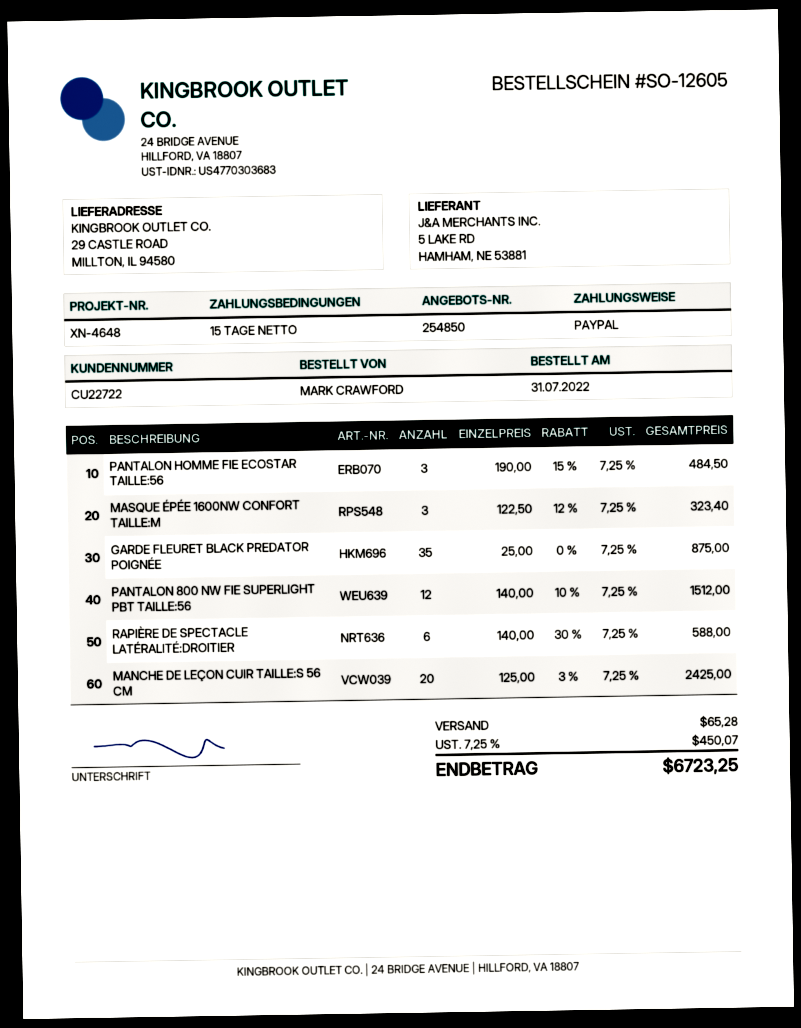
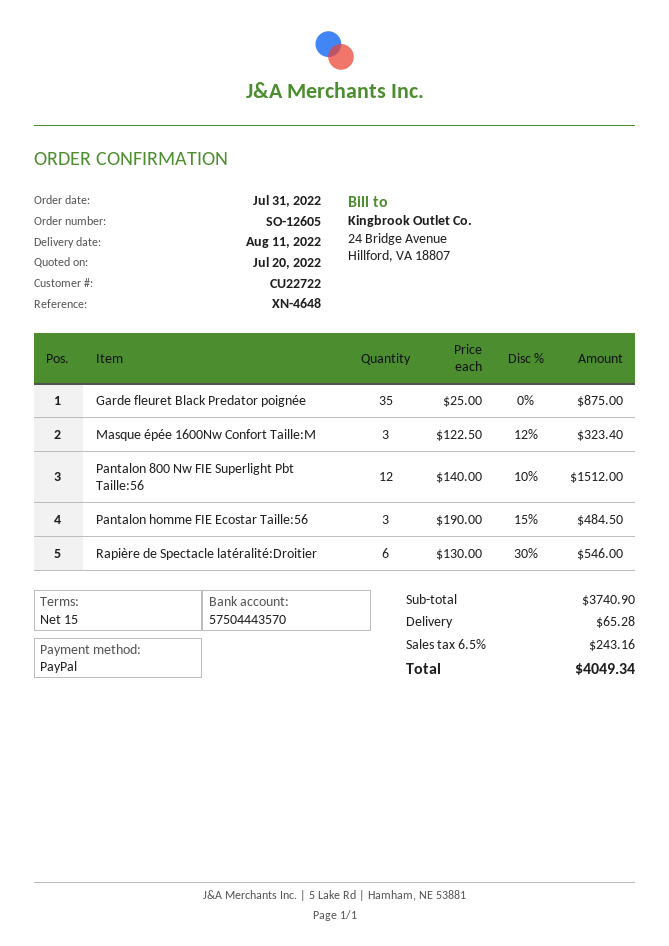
RAPIÈRE DE SPECTACLE LATÉRALITÉ:DROITIER: 6 x 140.00 - 30% = 588.00 -> 6 x 130.00 - 30% = 546.00
MANCHE DE LEÇON CUIR TAILLE:S 56 CM: 20 x 125.00 - 3% = 2425.00 -> none
tax: 7.25% = 450.07 -> 6.5% = 243.16
total: 6723.25 -> 4049.34

